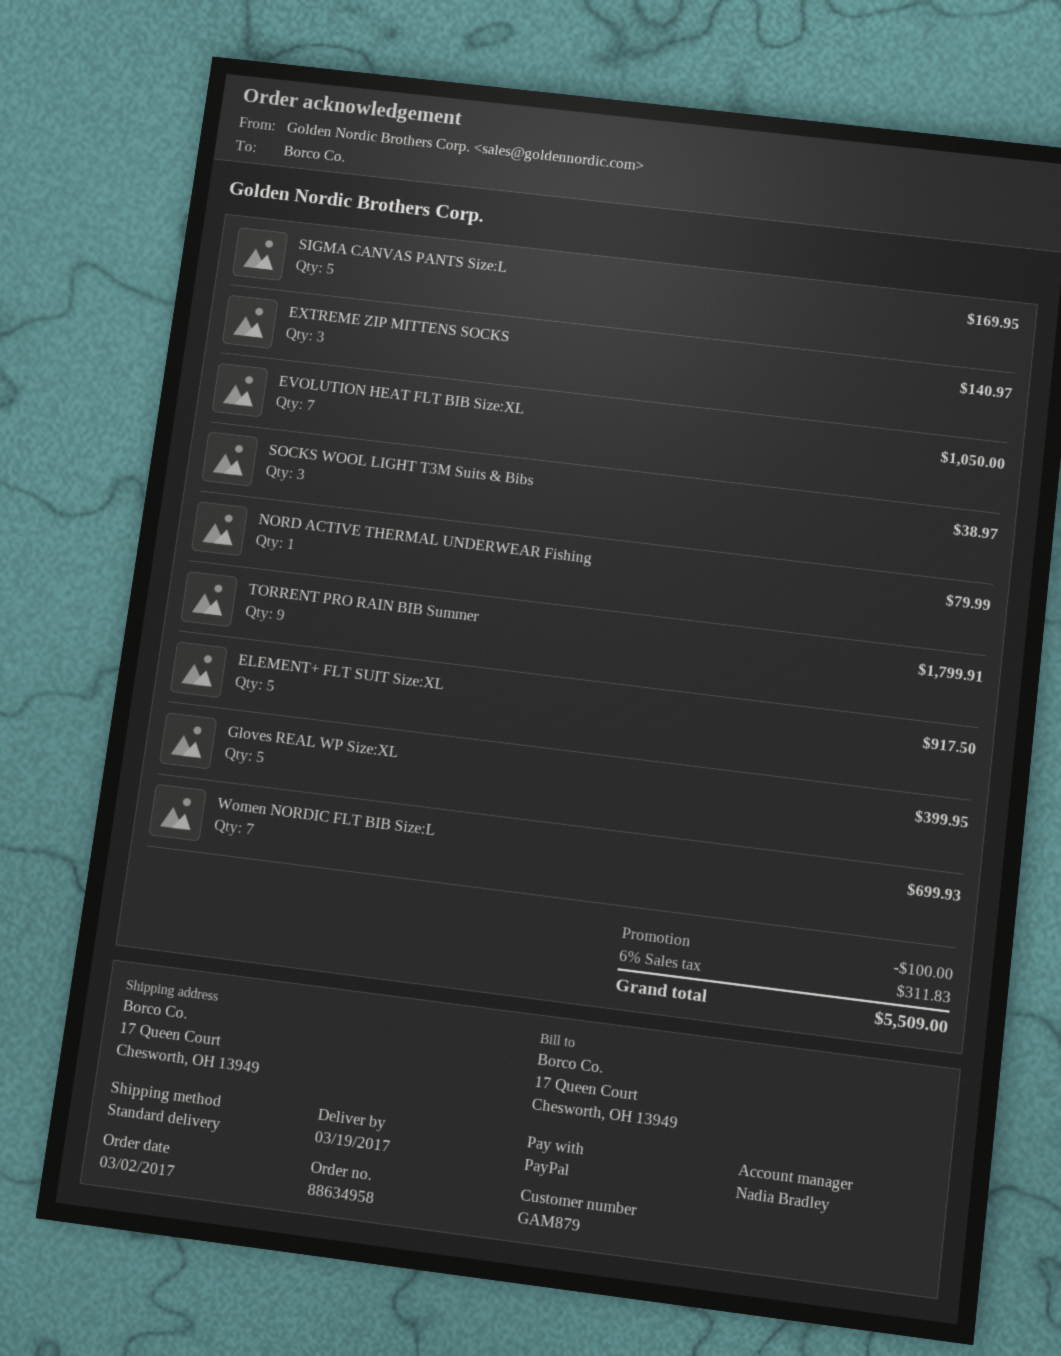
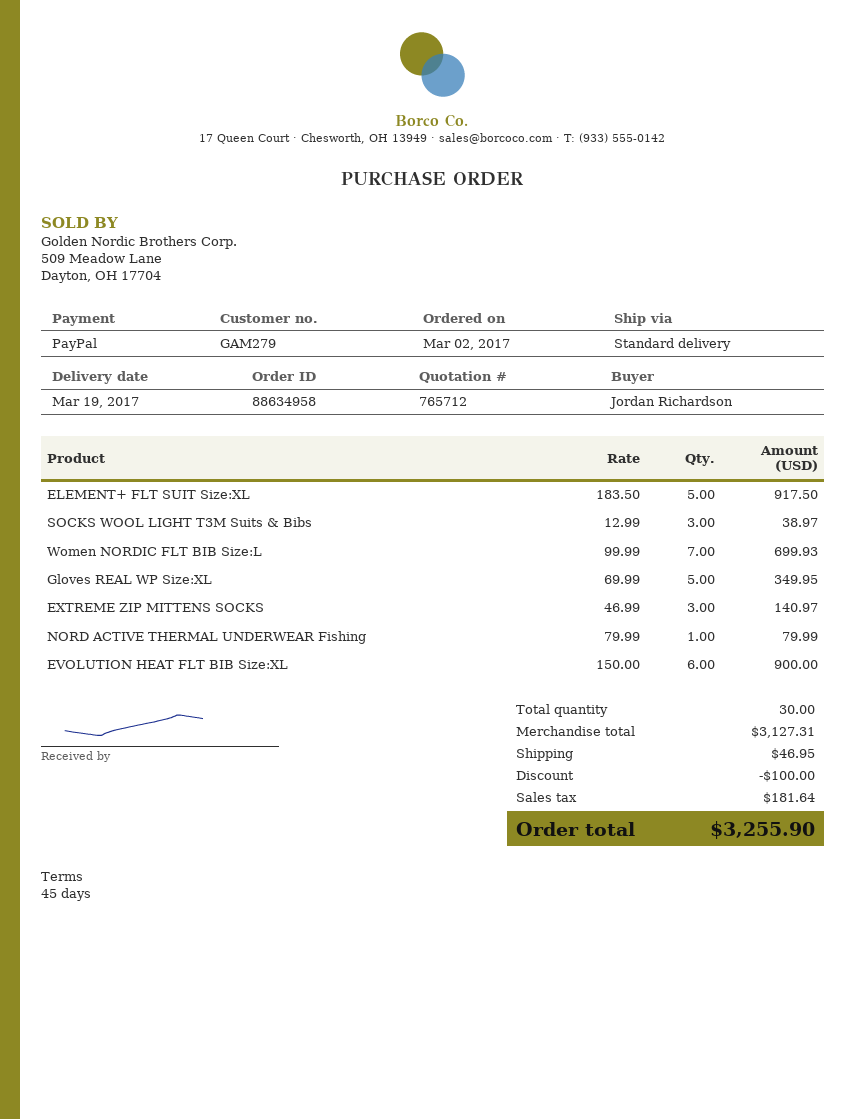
customer number: GAM879 -> GAM279
SIGMA CANVAS PANTS Size:L: 5 for 169.95 -> none
EVOLUTION HEAT FLT BIB Size:XL: 7 for 1050.00 -> 6 for 900.00
TORRENT PRO RAIN BIB Summer: 9 for 1799.91 -> none
Gloves REAL WP Size:XL: 5 for 399.95 -> 5 for 349.95
shipping: none -> 46.95
tax: 311.83 -> 181.64
total: 5509.00 -> 3255.90

